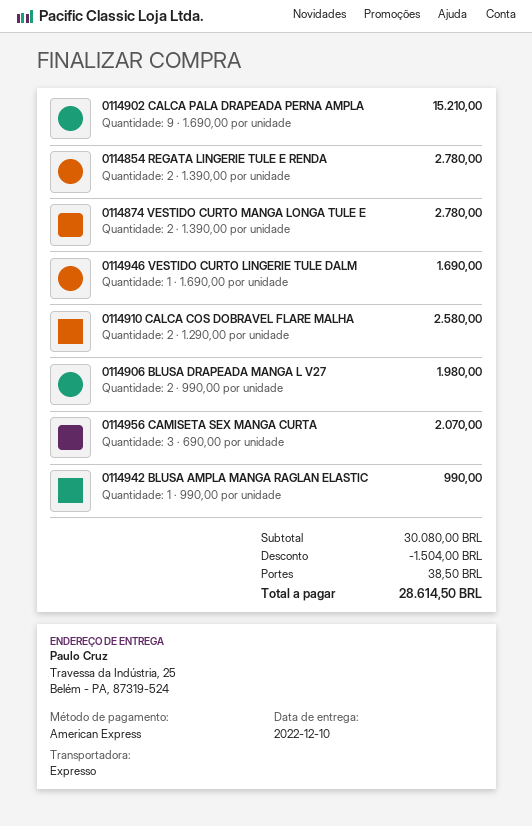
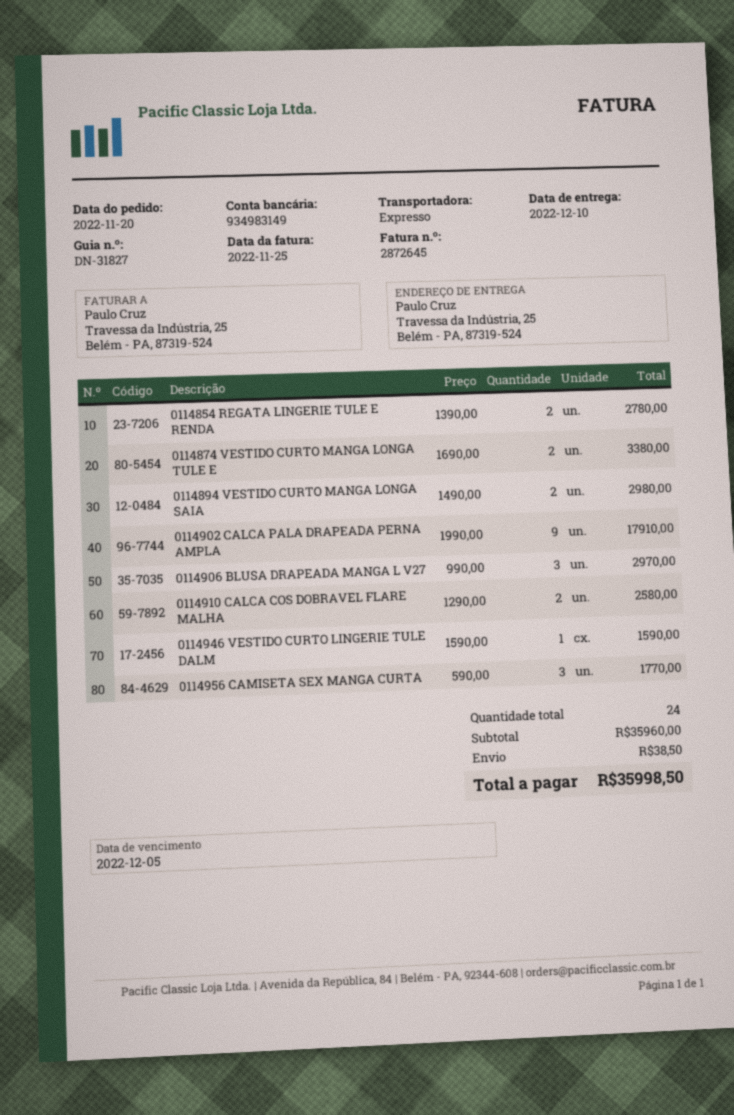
0114902 CALCA PALA DRAPEADA PERNA AMPLA: 9 x 1690.00 = 15210.00 -> 9 x 1990.00 = 17910.00
0114874 VESTIDO CURTO MANGA LONGA TULE E: 2 x 1390.00 = 2780.00 -> 2 x 1690.00 = 3380.00
0114946 VESTIDO CURTO LINGERIE TULE DALM: 1 x 1690.00 = 1690.00 -> 1 x 1590.00 = 1590.00
0114906 BLUSA DRAPEADA MANGA L V27: 2 x 990.00 = 1980.00 -> 3 x 990.00 = 2970.00
0114956 CAMISETA SEX MANGA CURTA: 3 x 690.00 = 2070.00 -> 3 x 590.00 = 1770.00
0114942 BLUSA AMPLA MANGA RAGLAN ELASTIC: 1 x 990.00 = 990.00 -> none
0114894 VESTIDO CURTO MANGA LONGA SAIA: none -> 2 x 1490.00 = 2980.00
subtotal: 30080.00 -> 35960.00
discount: 1504.00 -> none
total: 28614.50 -> 35998.50

